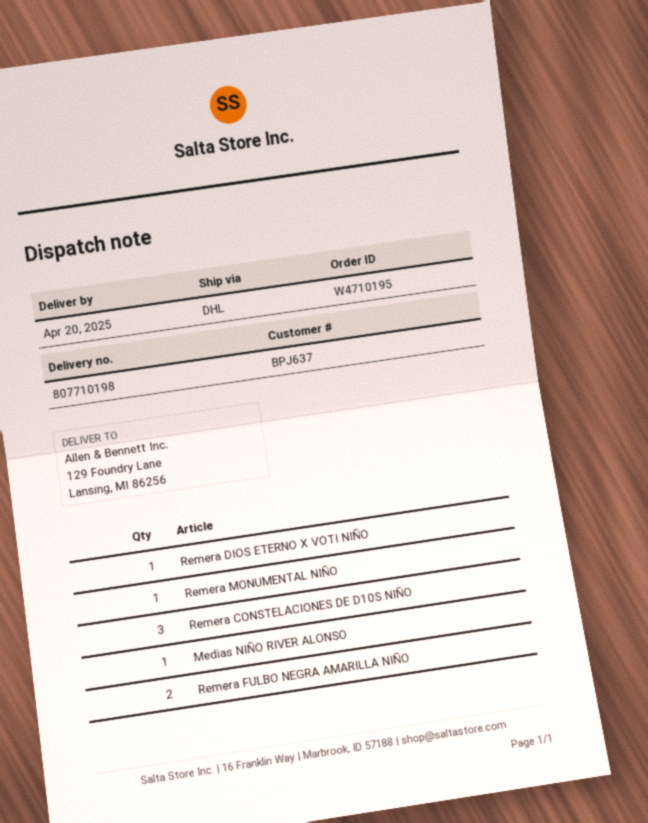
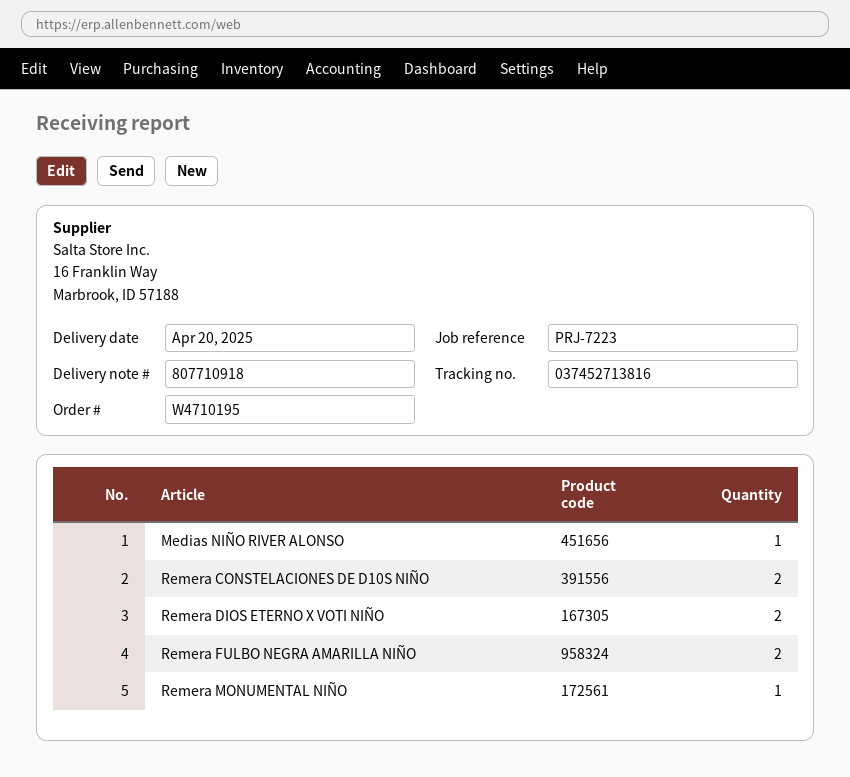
delivery note number: 807710198 -> 807710918
Remera DIOS ETERNO X VOTI NIÑO: 1 -> 2
Remera CONSTELACIONES DE D10S NIÑO: 3 -> 2

